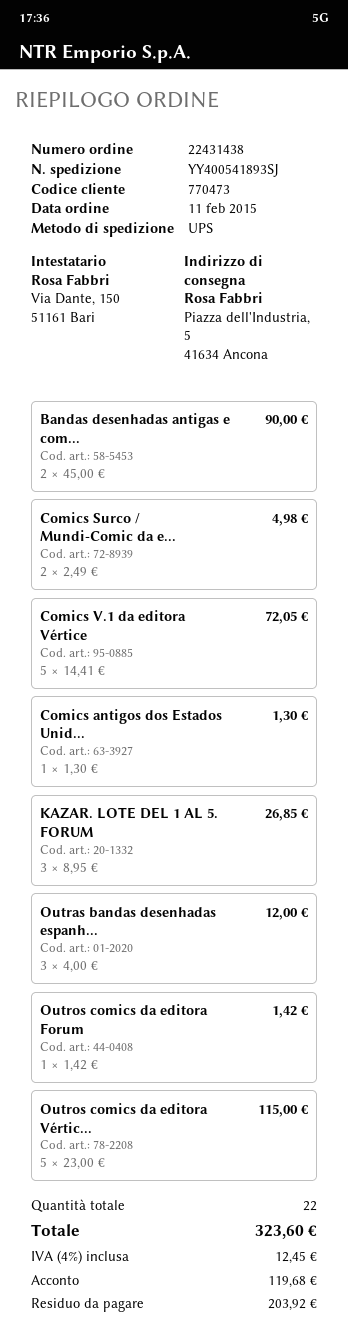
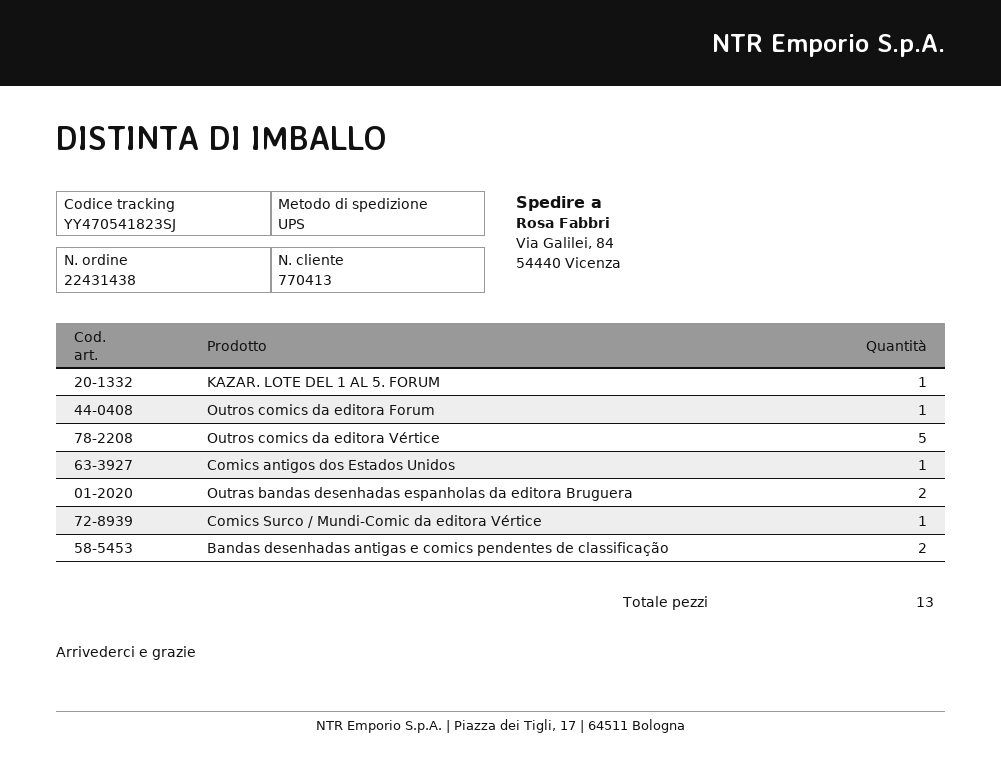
customer number: 770473 -> 770413
tracking number: YY400541893SJ -> YY470541823SJ
ship to: Piazza dell'Industria, 5, 41634 Ancona -> Via Galilei, 84, 54440 Vicenza
Comics Surco / Mundi-Comic da e...: 2 -> 1
Comics V.1 da editora Vértice: 5 -> none
KAZAR. LOTE DEL 1 AL 5. FORUM: 3 -> 1
Outras bandas desenhadas espanh...: 3 -> 2
total quantity: 22 -> 13

